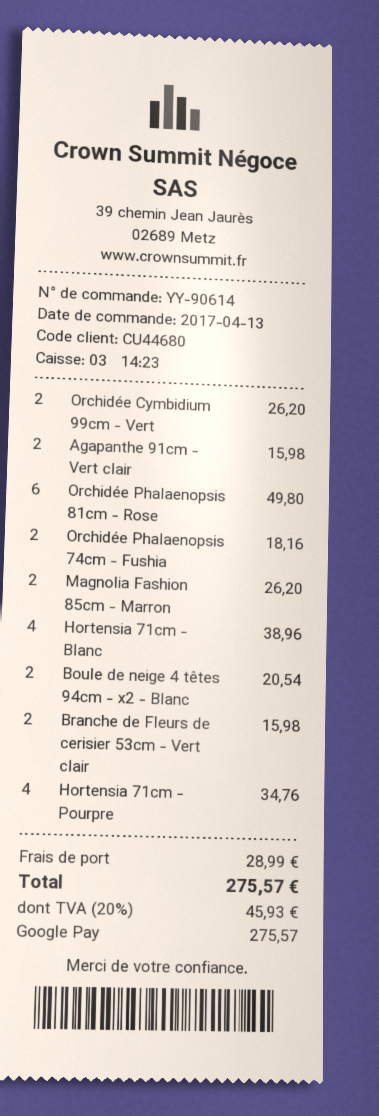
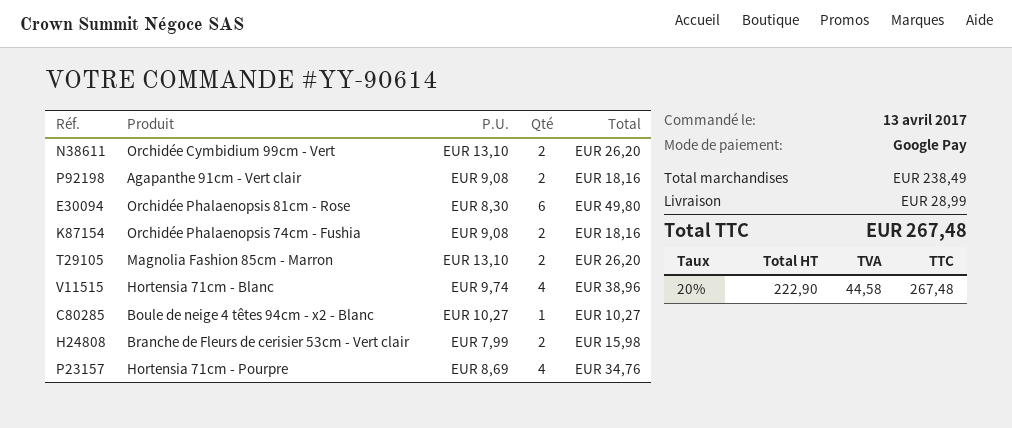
Agapanthe 91cm - Vert clair: 2 for 15.98 -> 2 for 18.16
Boule de neige 4 têtes 94cm - x2 - Blanc: 2 for 20.54 -> 1 for 10.27
tax: 20% = 45.93 -> 20% = 44.58
total: 275.57 -> 267.48

